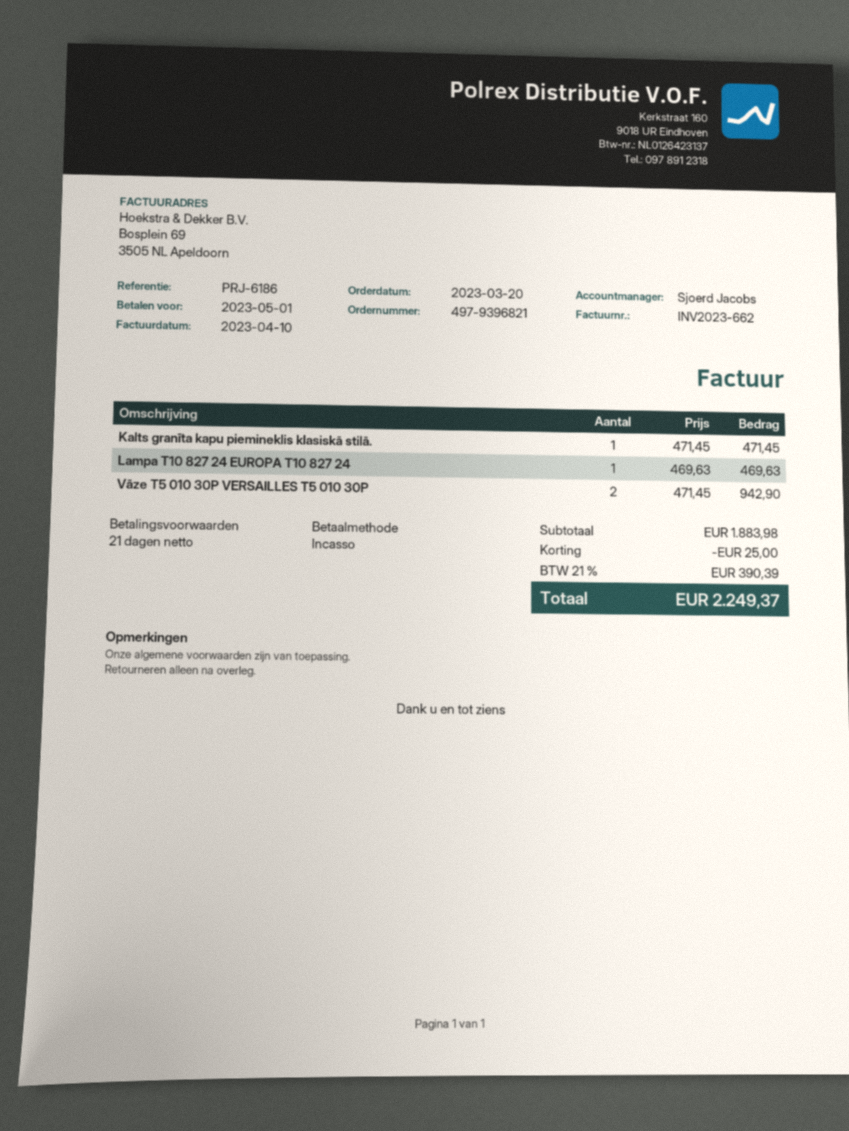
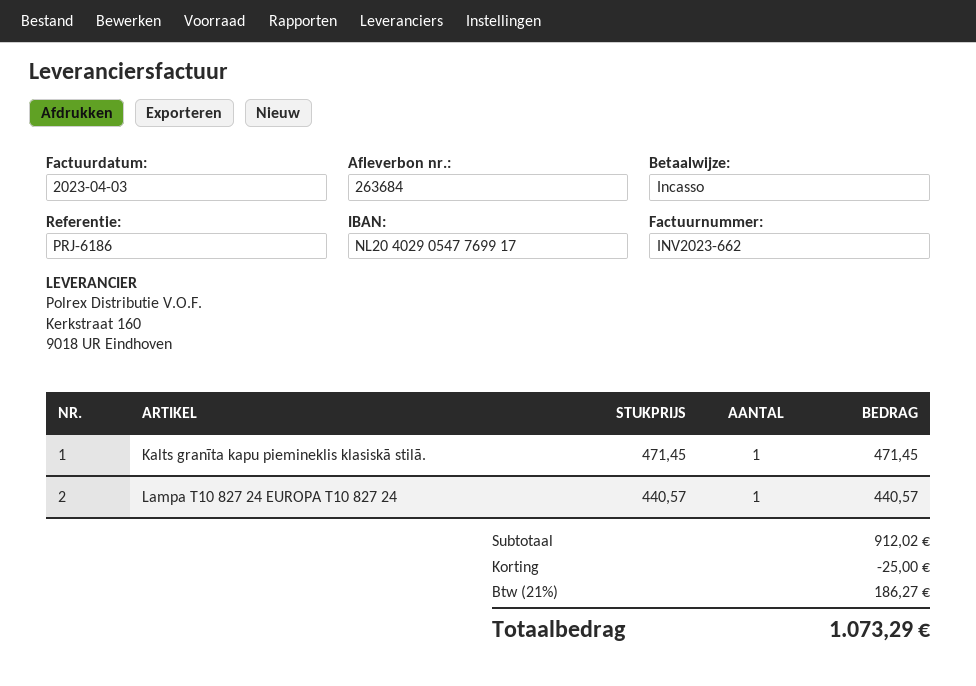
invoice date: 2023-04-10 -> 2023-04-03
Lampa T10 827 24 EUROPA T10 827 24: 1 x 469.63 = 469.63 -> 1 x 440.57 = 440.57
Vāze T5 010 30P VERSAILLES T5 010 30P: 2 x 471.45 = 942.90 -> none
subtotal: 1883.98 -> 912.02
tax: 21% = 390.39 -> 21% = 186.27
total: 2249.37 -> 1073.29

